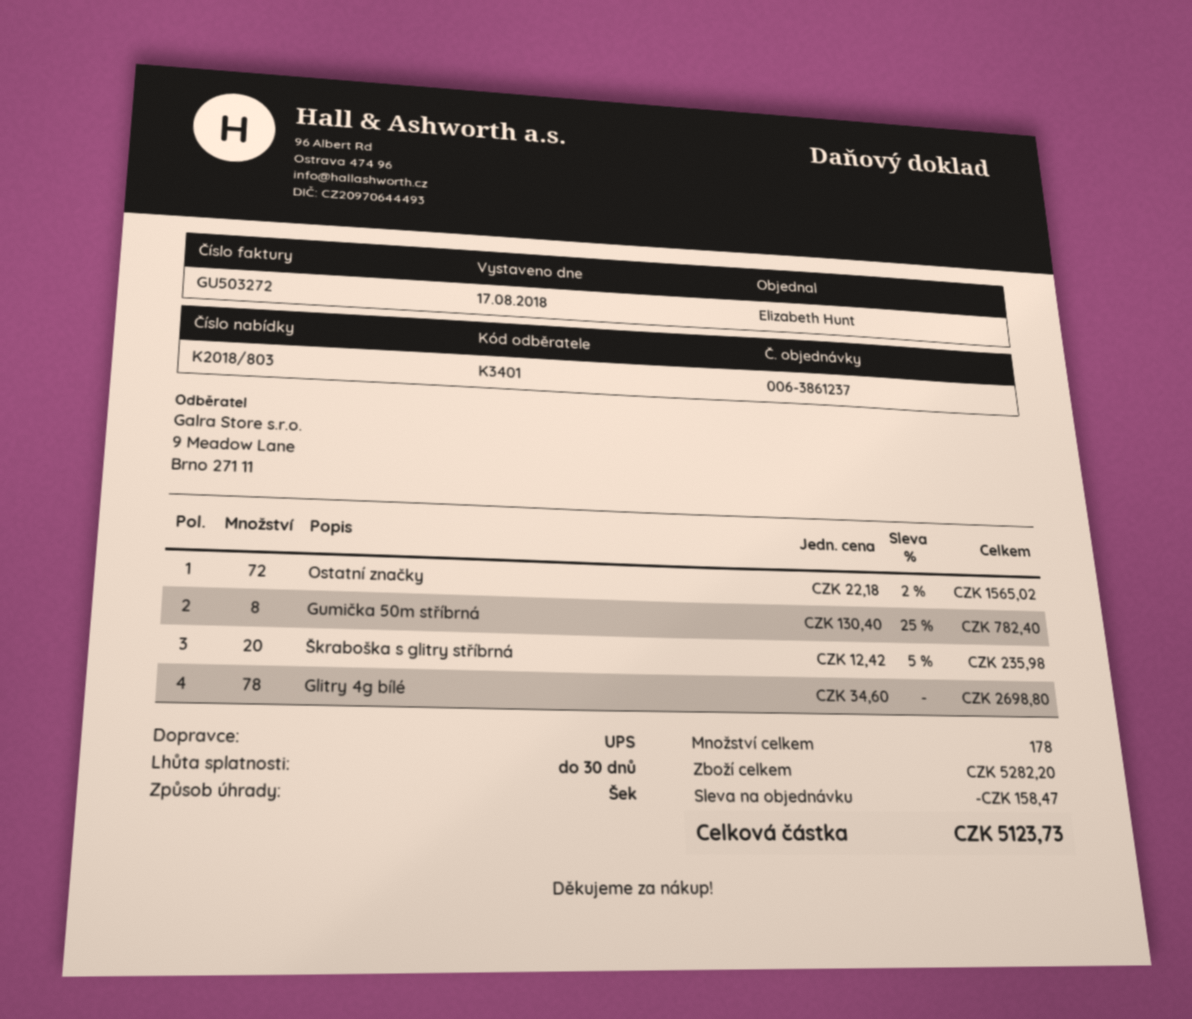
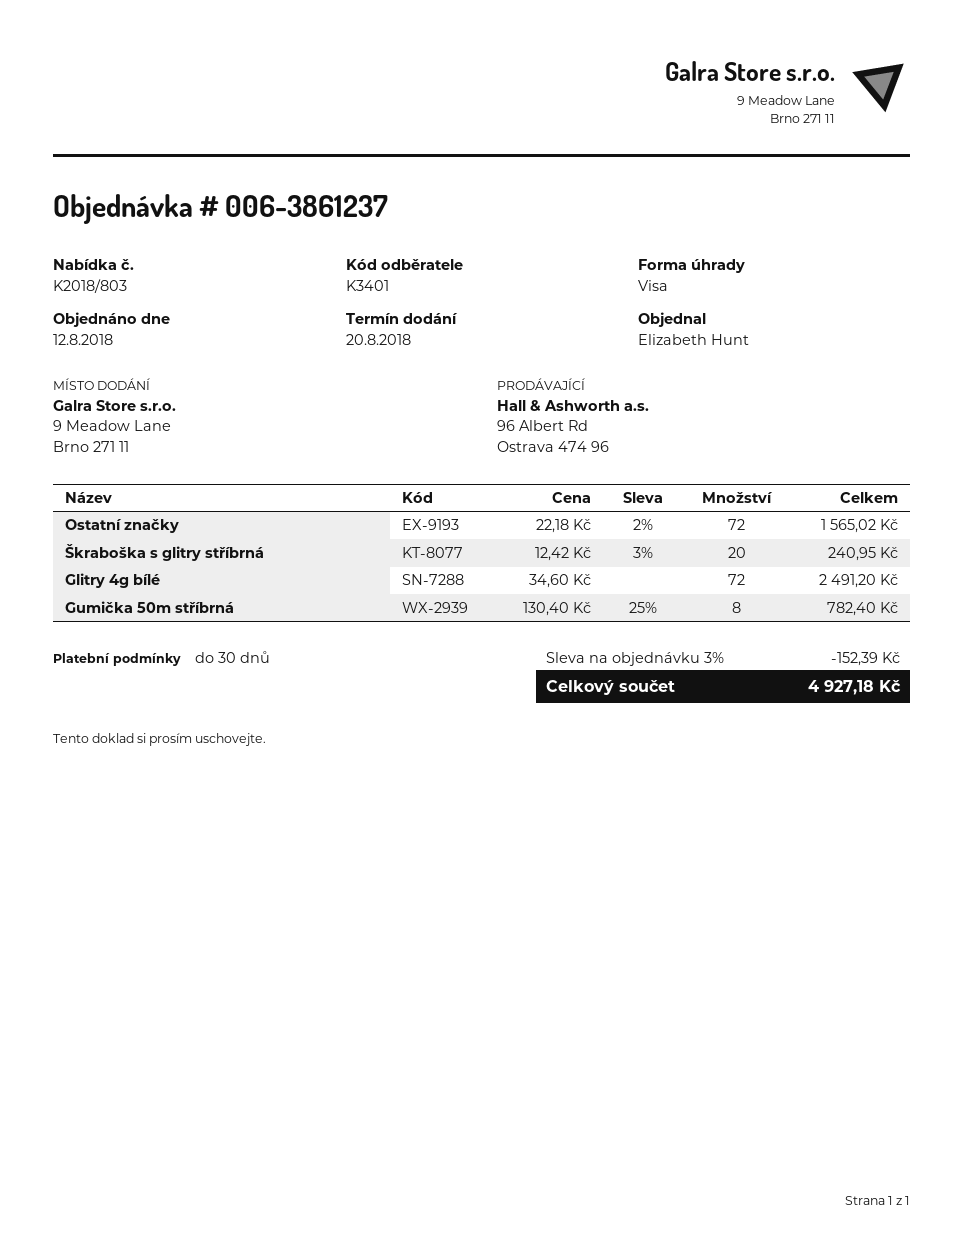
payment method: cheque -> Visa
Škraboška s glitry stříbrná: 20 x 12.42 - 5% = 235.98 -> 20 x 12.42 - 3% = 240.95
Glitry 4g bílé: 78 x 34.60 = 2698.80 -> 72 x 34.60 = 2491.20
discount: 158.47 -> 152.39
total: 5123.73 -> 4927.18

